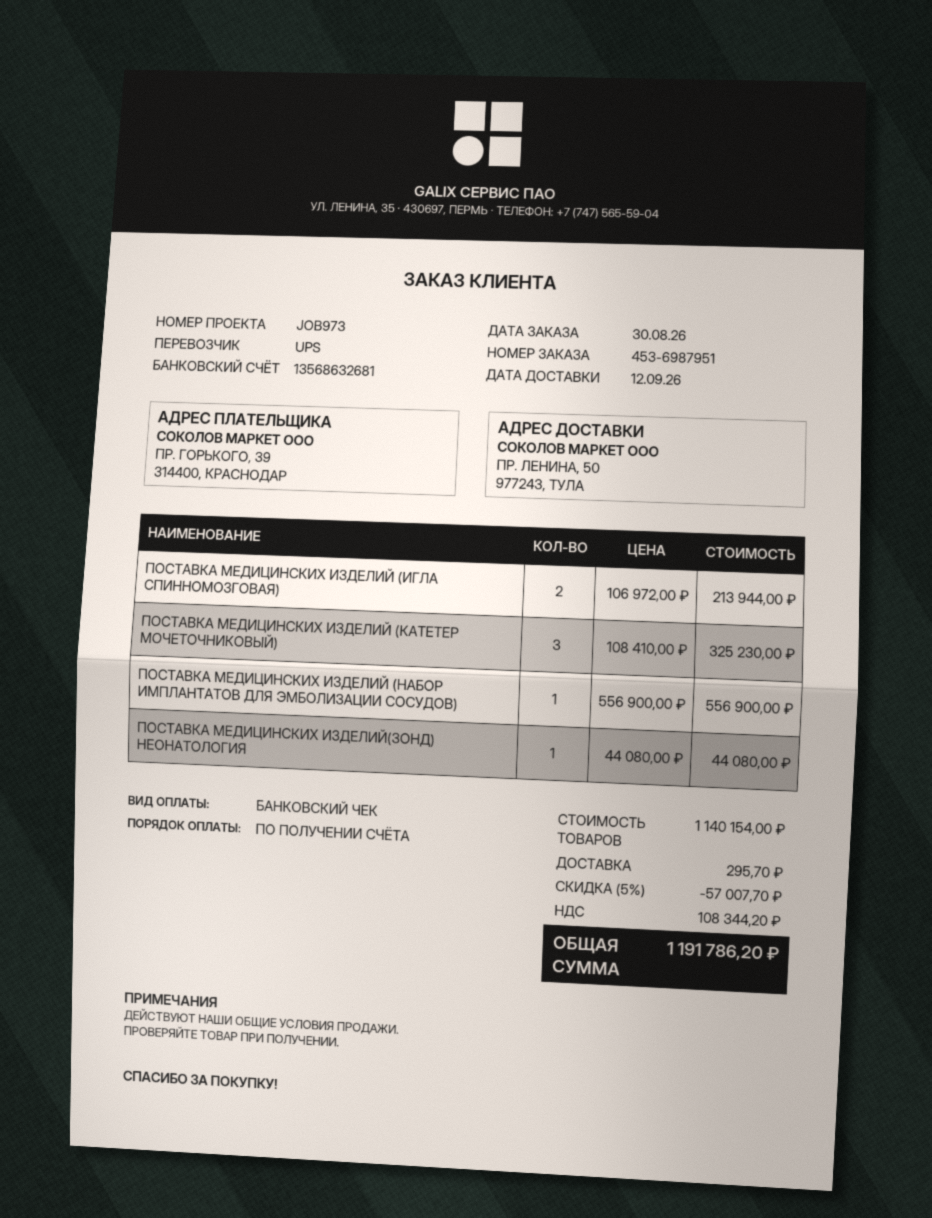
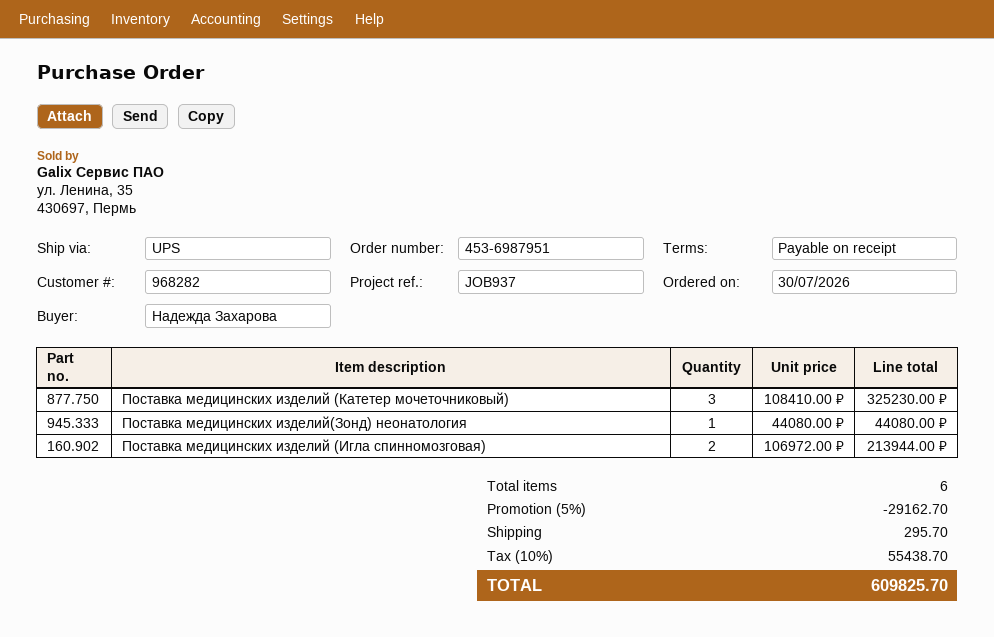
order date: 2026-08-30 -> 2026-07-30
reference: JOB973 -> JOB937
ПОСТАВКА МЕДИЦИНСКИХ ИЗДЕЛИЙ (НАБОР ИМПЛАНТАТОВ ДЛЯ ЭМБОЛИЗАЦИИ СОСУДОВ): 1 x 556900.00 = 556900.00 -> none
discount: 5% = 57007.70 -> 5% = 29162.70
tax: 108344.20 -> 55438.70
total: 1191786.20 -> 609825.70

